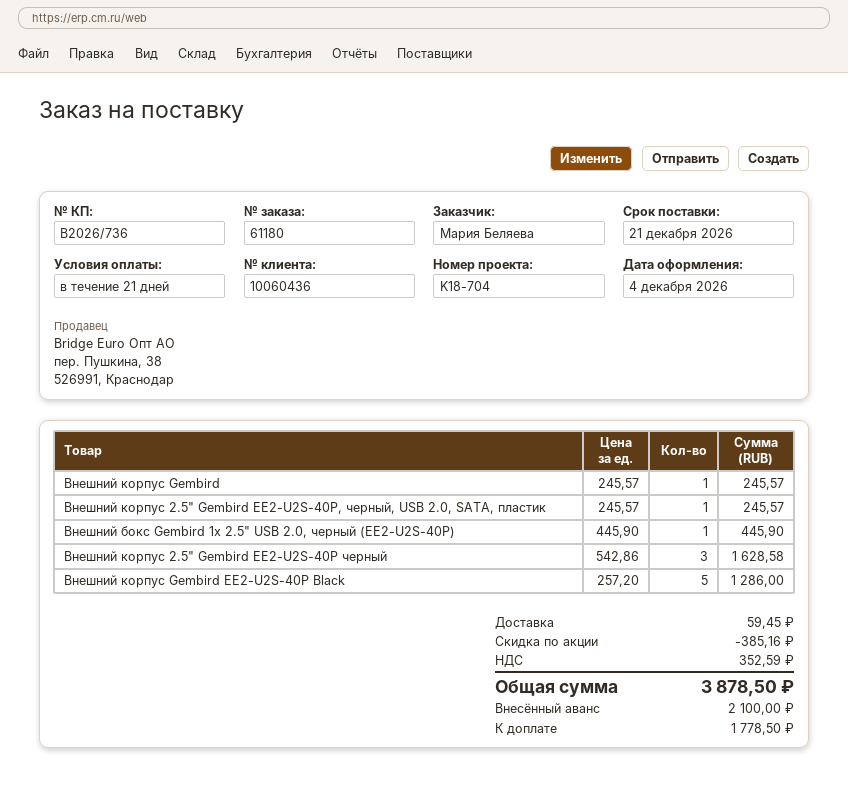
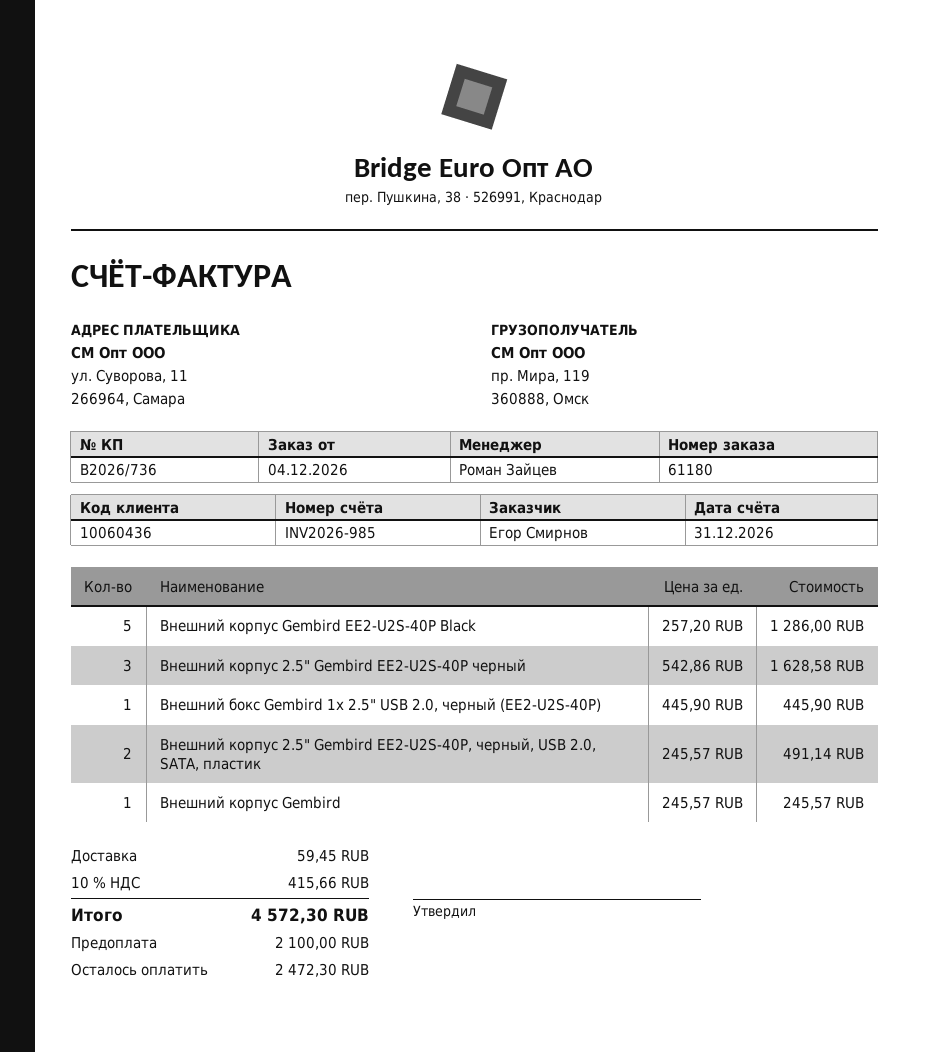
ordered by: Мария Беляева -> Егор Смирнов
Внешний корпус 2.5" Gembird EE2-U2S-40P, черный, USB 2.0, SATA, пластик: 1 x 245.57 = 245.57 -> 2 x 245.57 = 491.14
discount: 385.16 -> none
tax: 352.59 -> 415.66
total: 3878.50 -> 4572.30
balance: 1778.50 -> 2472.30

